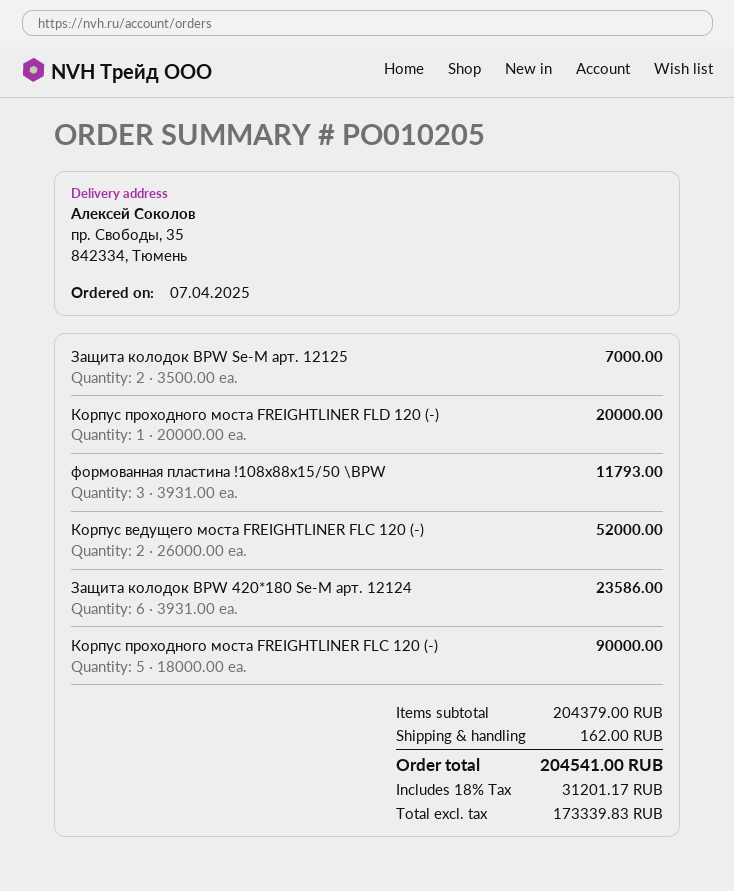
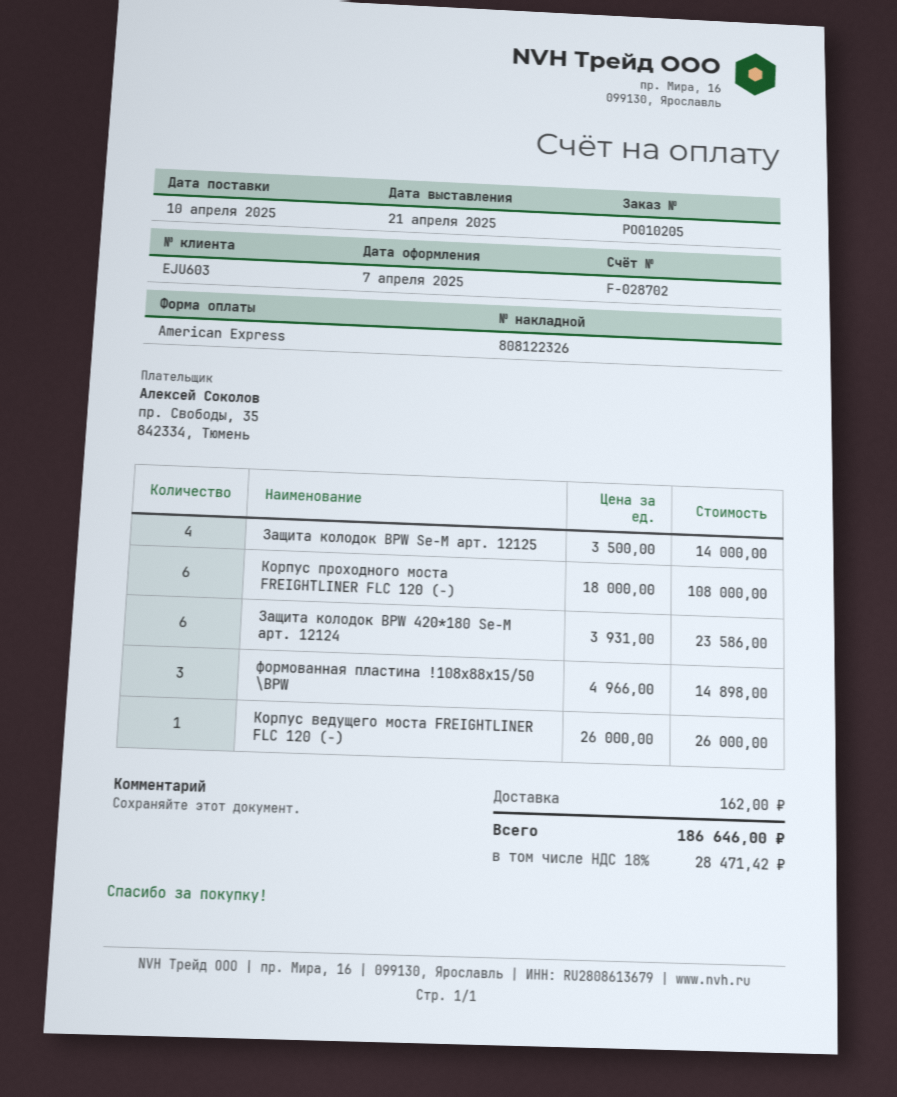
Защита колодок BPW Se-M арт. 12125: 2 x 3500.00 = 7000.00 -> 4 x 3500.00 = 14000.00
Корпус проходного моста FREIGHTLINER FLD 120 (-): 1 x 20000.00 = 20000.00 -> none
формованная пластина !108x88x15/50 \BPW: 3 x 3931.00 = 11793.00 -> 3 x 4966.00 = 14898.00
Корпус ведущего моста FREIGHTLINER FLC 120 (-): 2 x 26000.00 = 52000.00 -> 1 x 26000.00 = 26000.00
Корпус проходного моста FREIGHTLINER FLC 120 (-): 5 x 18000.00 = 90000.00 -> 6 x 18000.00 = 108000.00
tax: 18% = 31201.17 -> 18% = 28471.42
total: 204541.00 -> 186646.00

